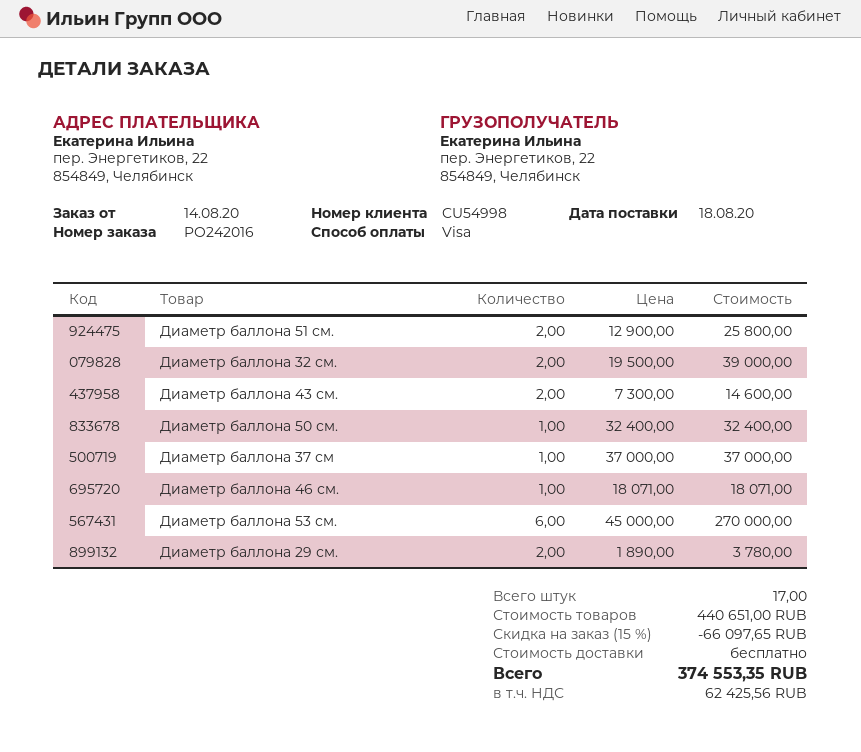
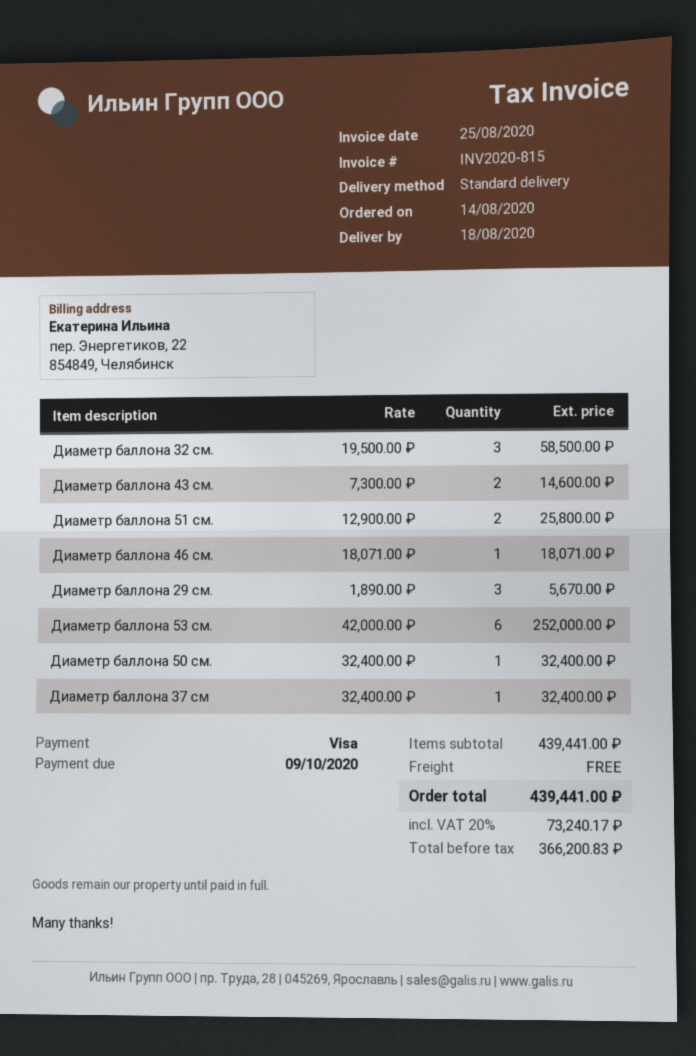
Диаметр баллона 32 см.: 2 x 19500.00 = 39000.00 -> 3 x 19500.00 = 58500.00
Диаметр баллона 37 см: 1 x 37000.00 = 37000.00 -> 1 x 32400.00 = 32400.00
Диаметр баллона 53 см.: 6 x 45000.00 = 270000.00 -> 6 x 42000.00 = 252000.00
Диаметр баллона 29 см.: 2 x 1890.00 = 3780.00 -> 3 x 1890.00 = 5670.00
subtotal: 440651.00 -> 439441.00
discount: 15% = 66097.65 -> none
tax: 62425.56 -> 73240.17
total: 374553.35 -> 439441.00

